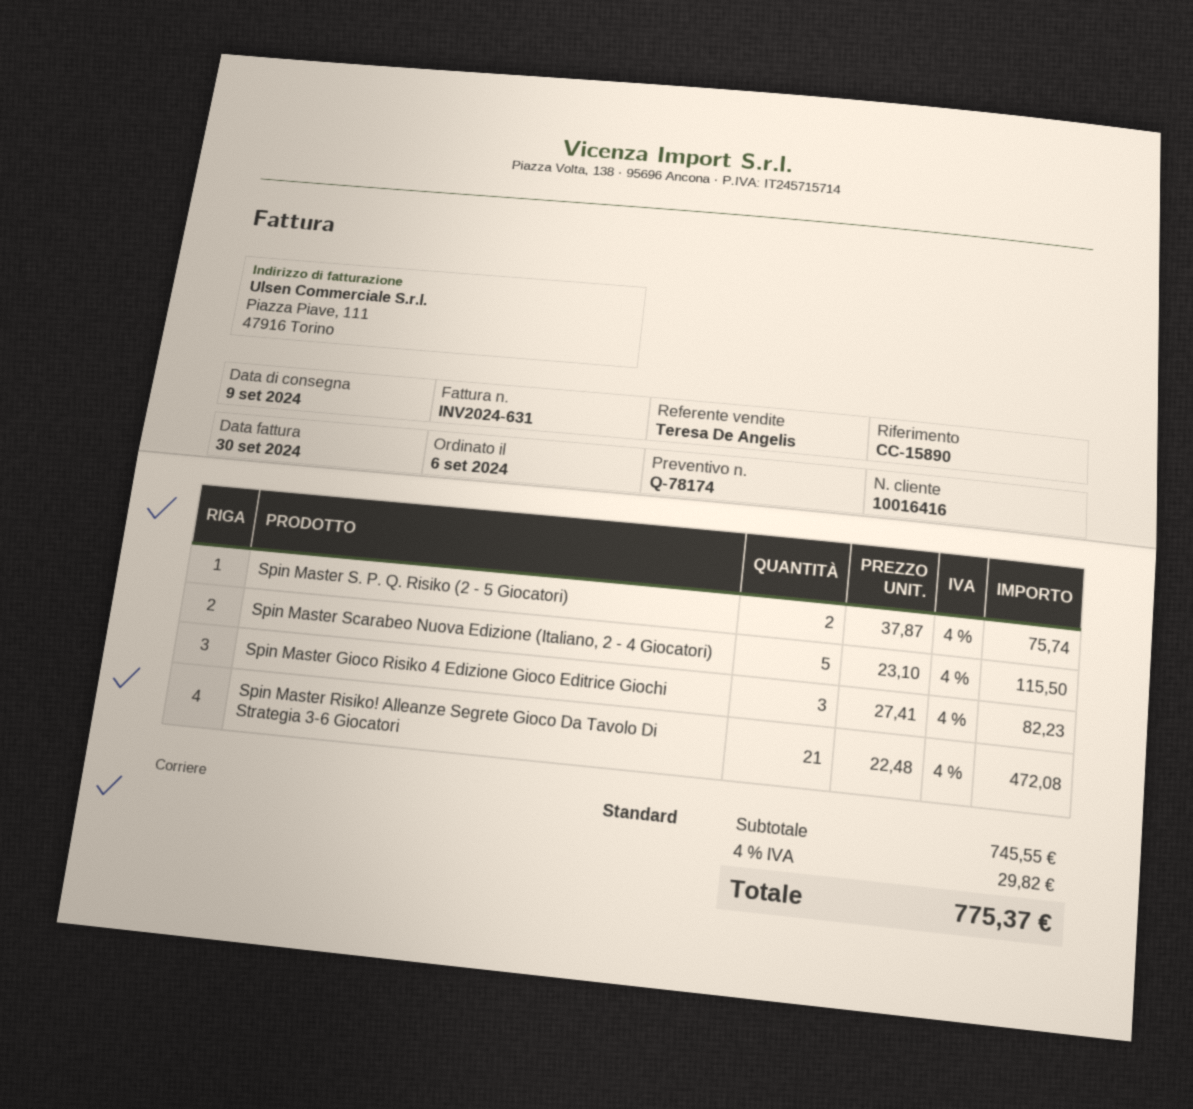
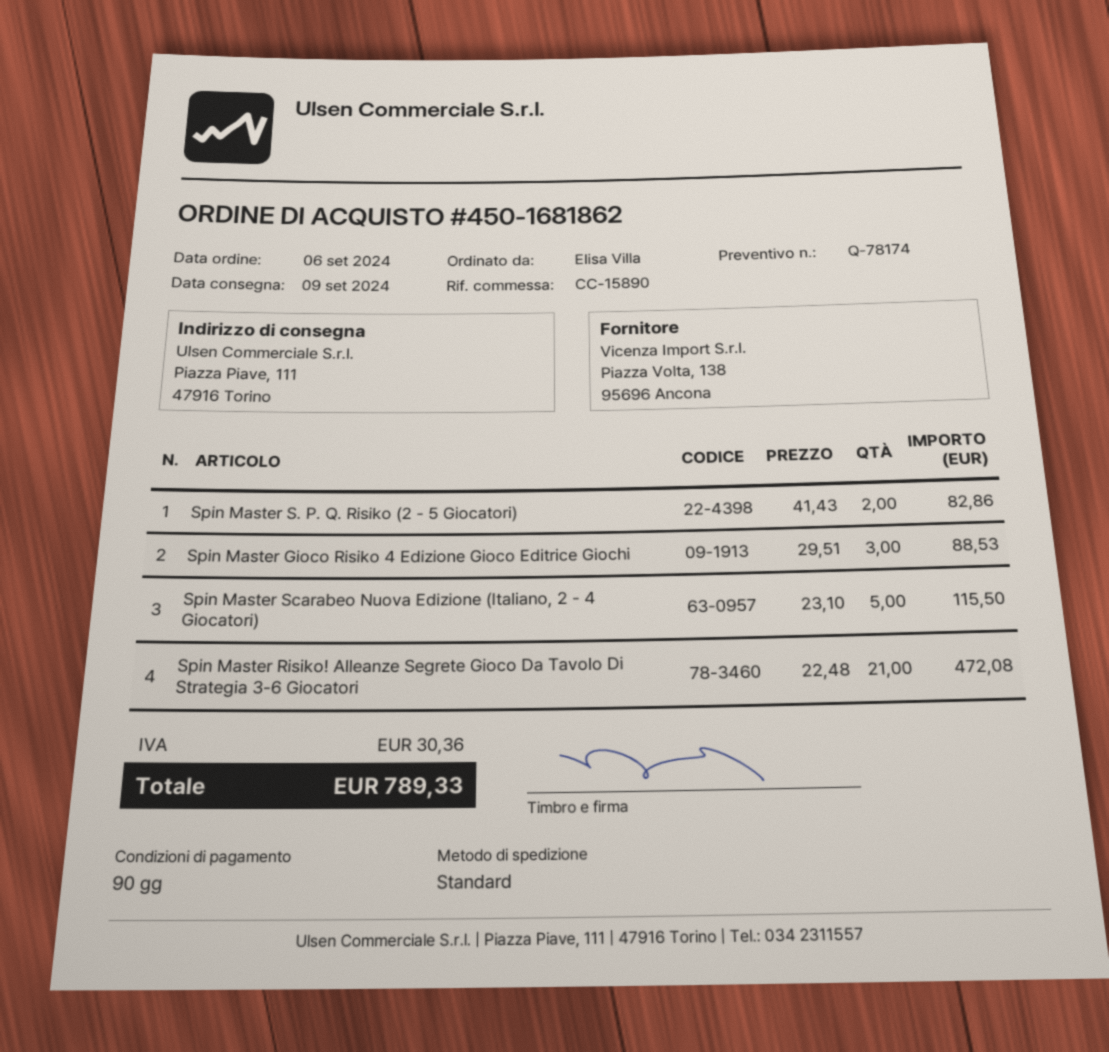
Spin Master S. P. Q. Risiko (2 - 5 Giocatori): 2 x 37.87 = 75.74 -> 2 x 41.43 = 82.86
Spin Master Gioco Risiko 4 Edizione Gioco Editrice Giochi: 3 x 27.41 = 82.23 -> 3 x 29.51 = 88.53
tax: 29.82 -> 30.36
total: 775.37 -> 789.33

